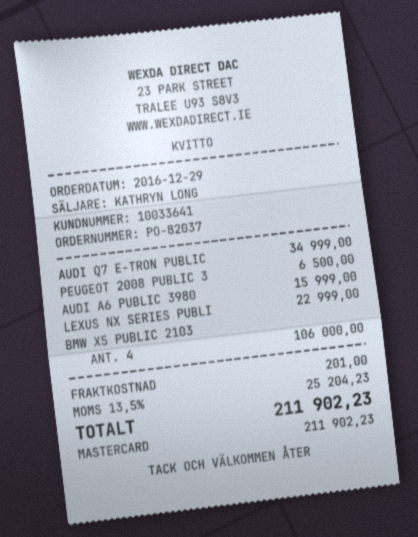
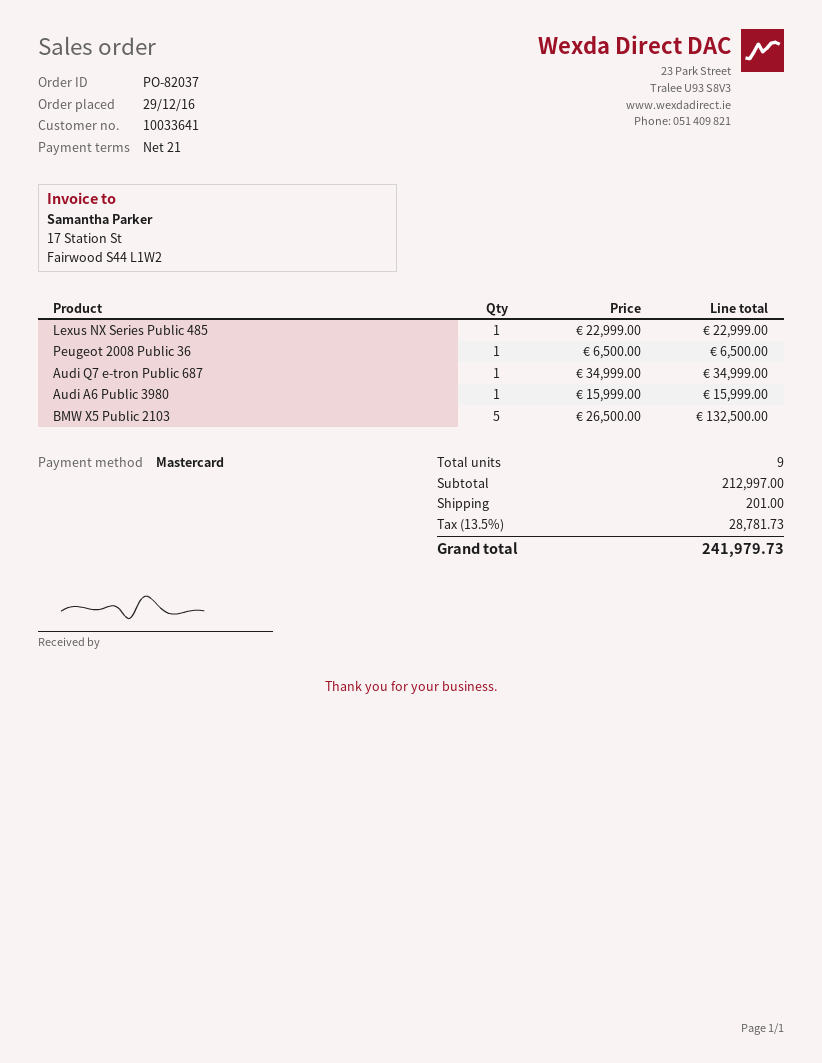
BMW X5 PUBLIC 2103: 4 for 106000.00 -> 5 for 132500.00
tax: 13.5% = 25204.23 -> 13.5% = 28781.73
total: 211902.23 -> 241979.73

